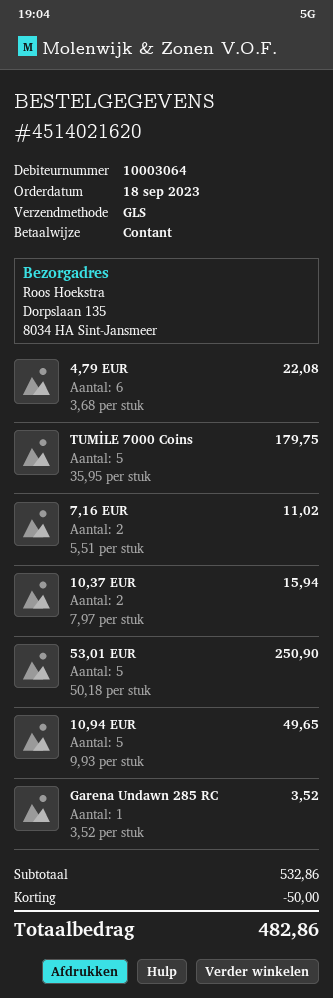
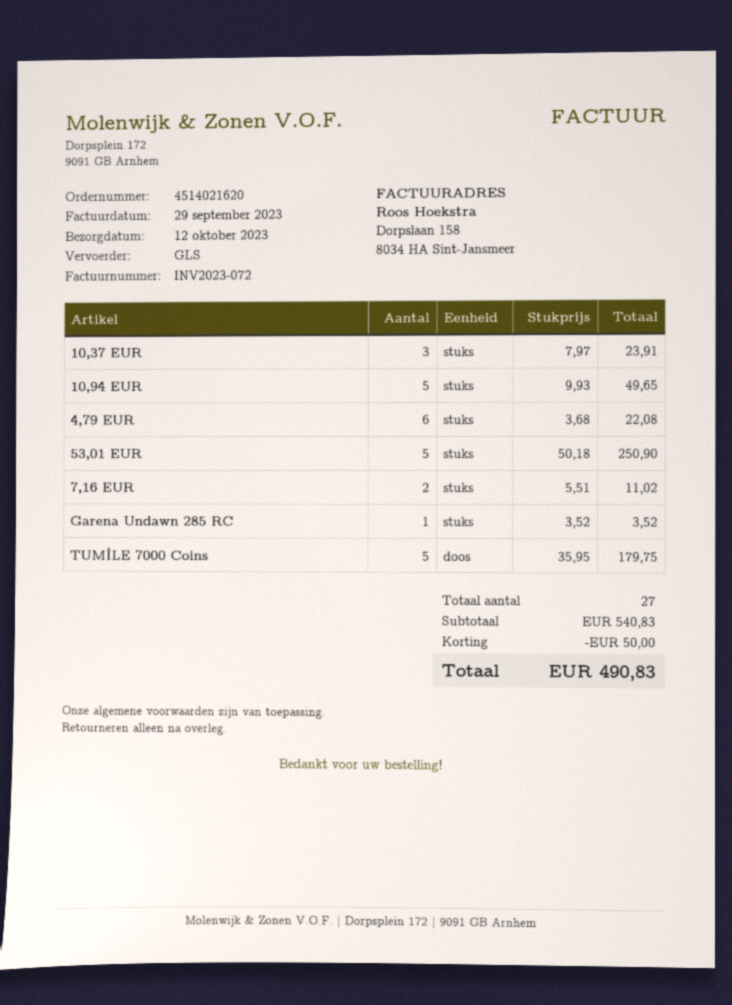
10,37 EUR: 2 x 7.97 = 15.94 -> 3 x 7.97 = 23.91
subtotal: 532.86 -> 540.83
total: 482.86 -> 490.83

